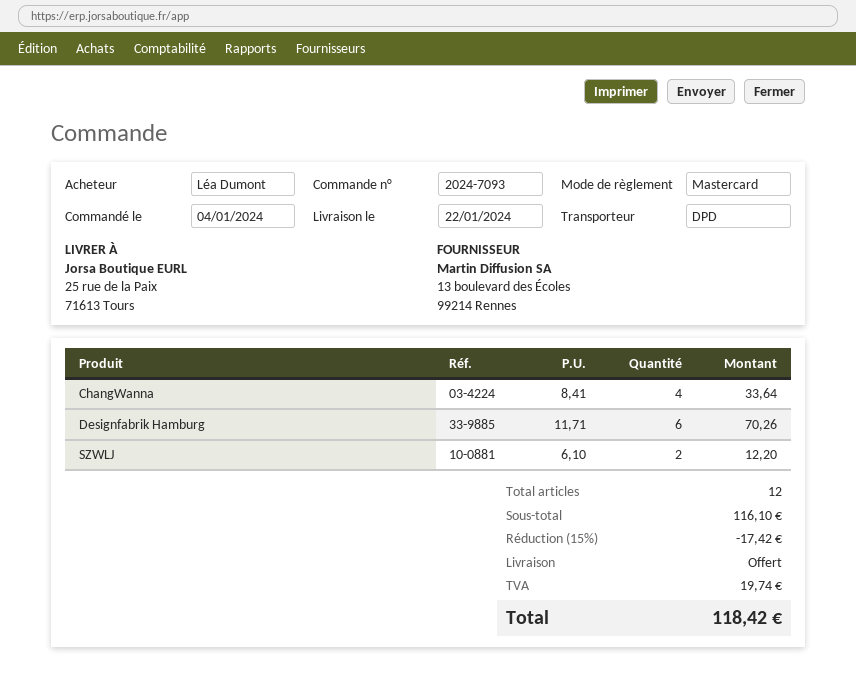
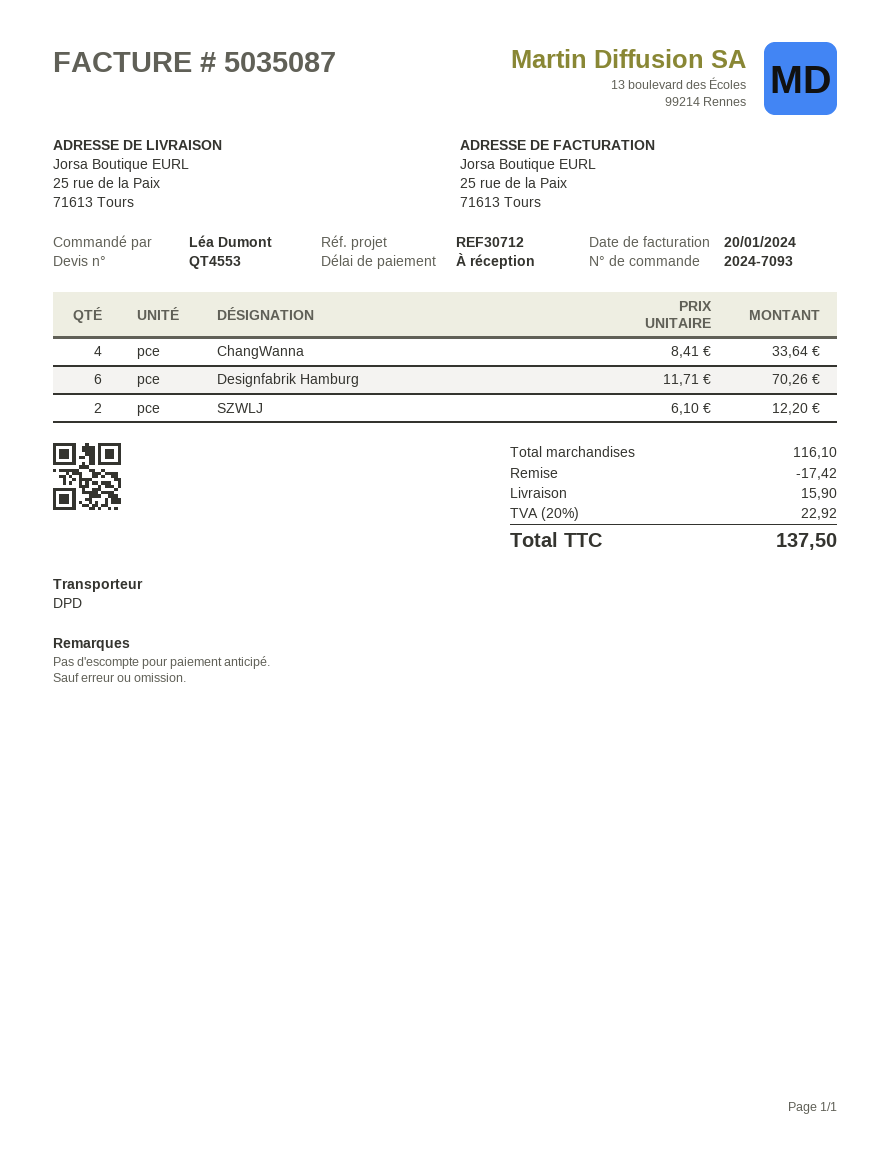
shipping: 0.00 -> 15.90
tax: 19.74 -> 22.92
total: 118.42 -> 137.50

